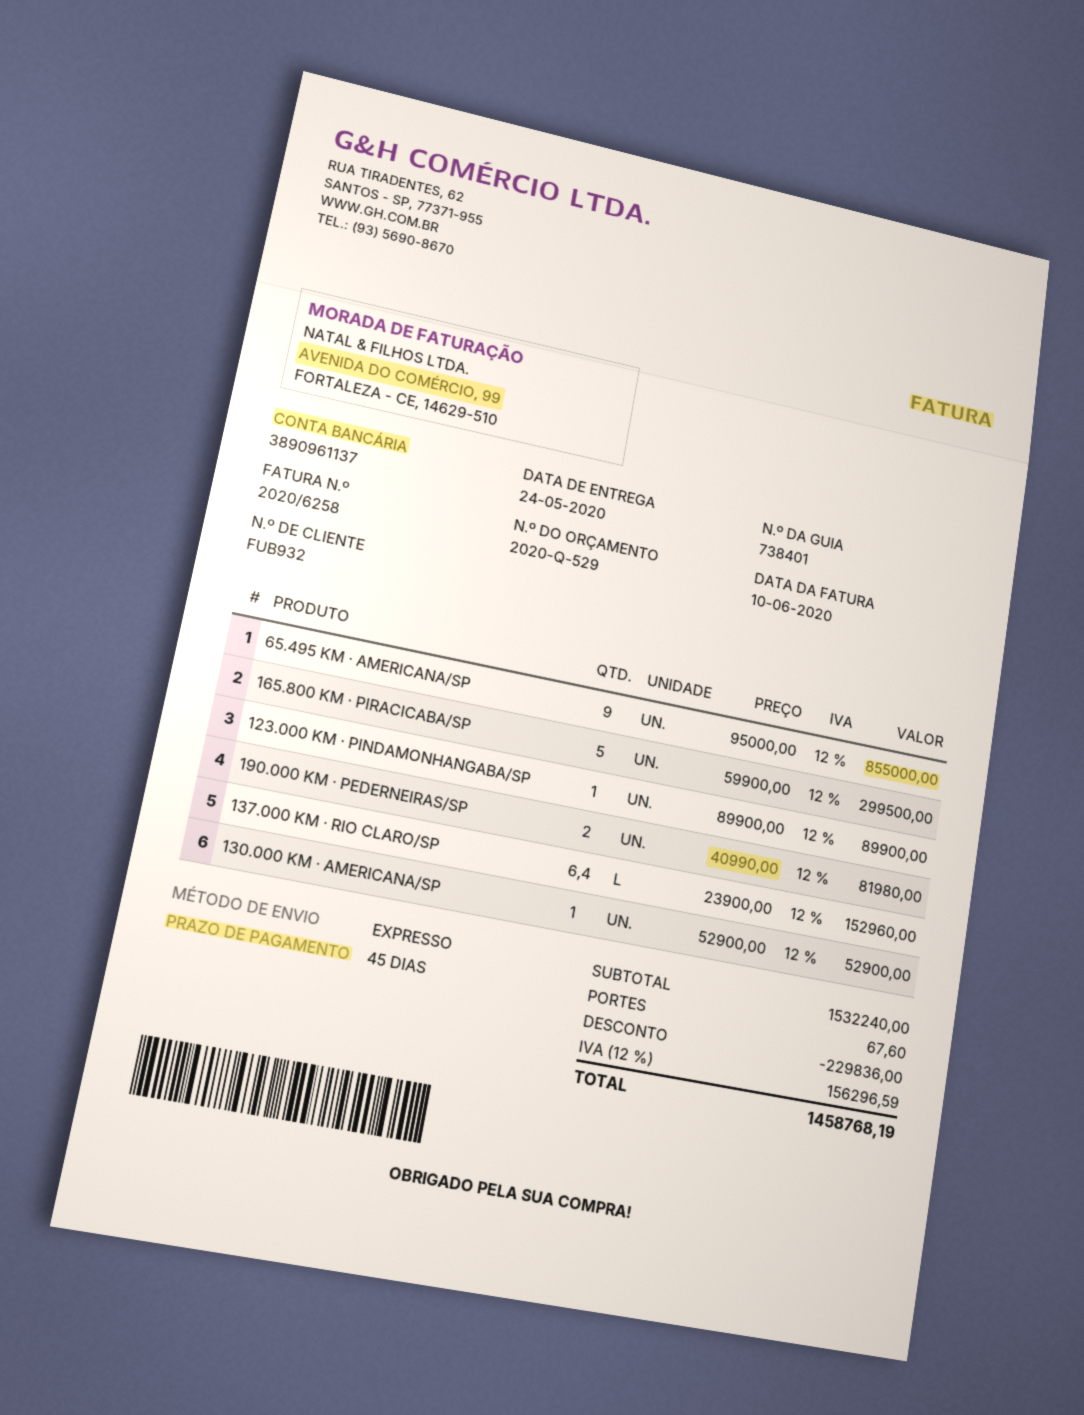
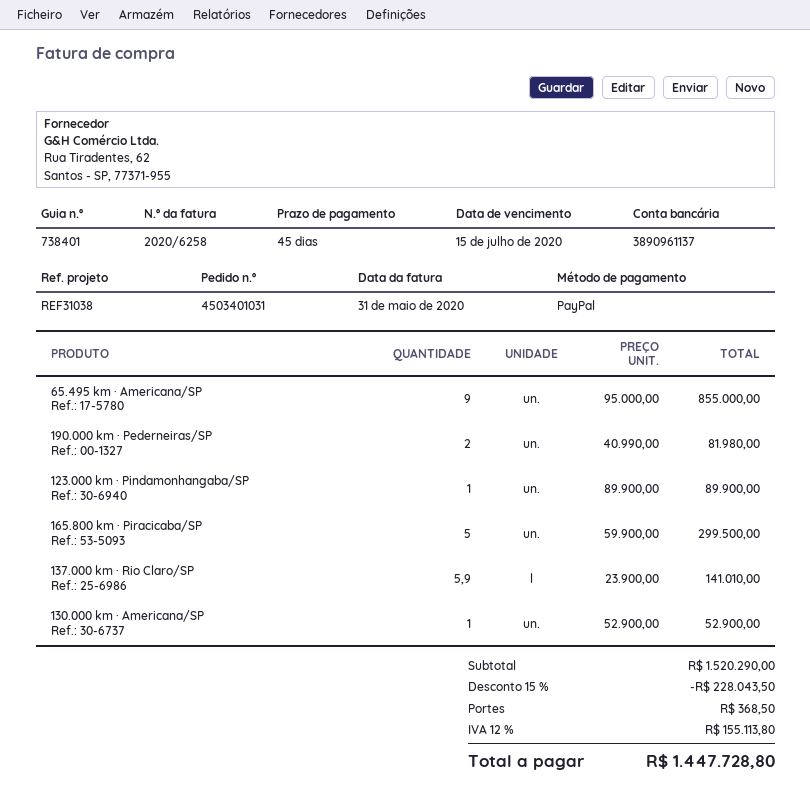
invoice date: 2020-06-10 -> 2020-05-31
137.000 KM · RIO CLARO/SP: 6.4 x 23900.00 = 152960.00 -> 5.9 x 23900.00 = 141010.00
subtotal: 1532240.00 -> 1520290.00
discount: 229836.00 -> 228043.50
shipping: 67.60 -> 368.50
tax: 12% = 156296.59 -> 12% = 155113.80
total: 1458768.19 -> 1447728.80

